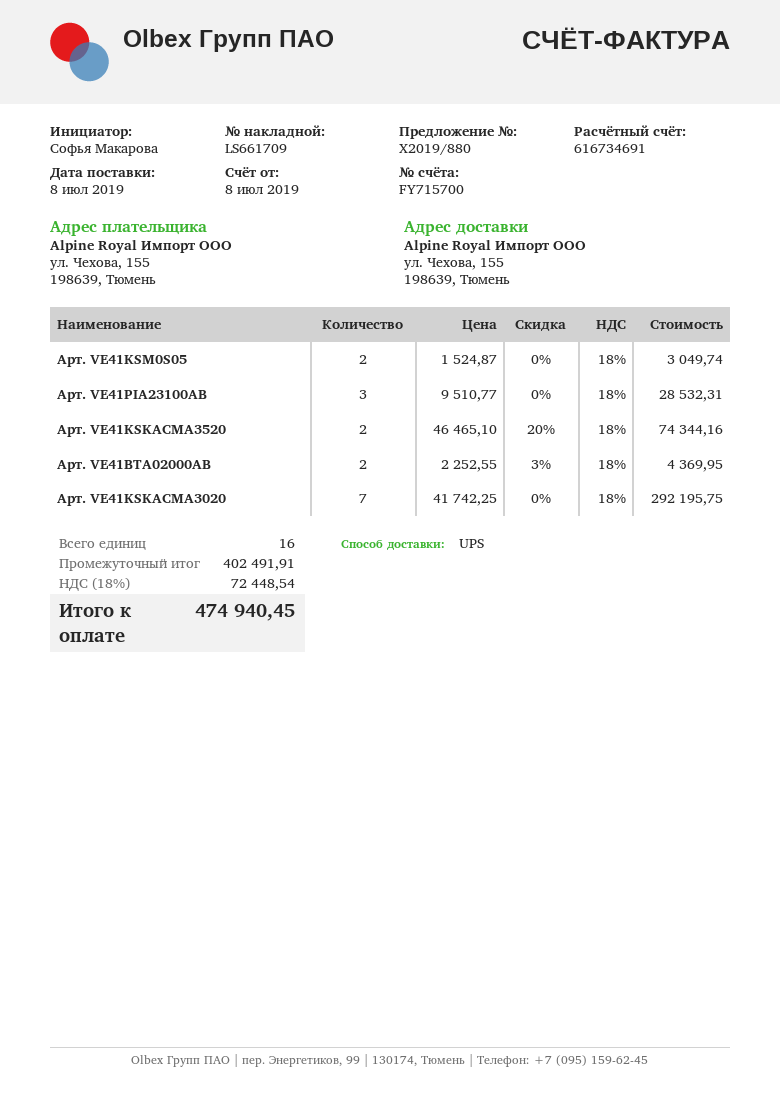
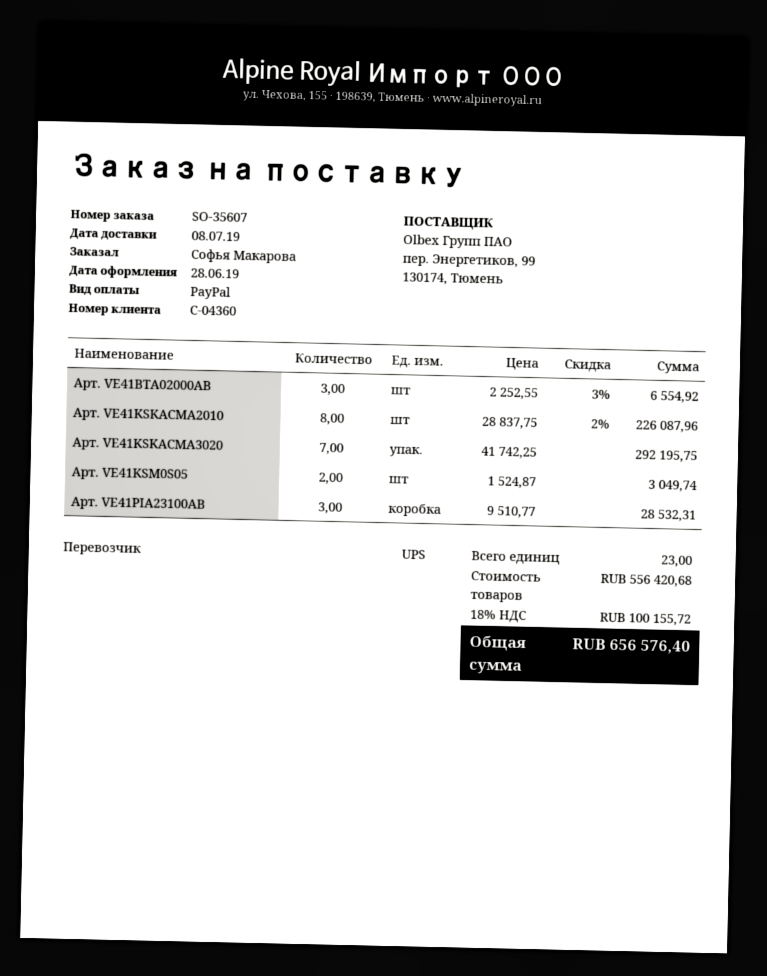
Арт. VE41KSKACMA3520: 2 x 46465.10 - 20% = 74344.16 -> none
Арт. VE41BTA02000AB: 2 x 2252.55 - 3% = 4369.95 -> 3 x 2252.55 - 3% = 6554.92
Арт. VE41KSKACMA2010: none -> 8 x 28837.75 - 2% = 226087.96
total quantity: 16 -> 23
subtotal: 402491.91 -> 556420.68
tax: 18% = 72448.54 -> 18% = 100155.72
total: 474940.45 -> 656576.40

